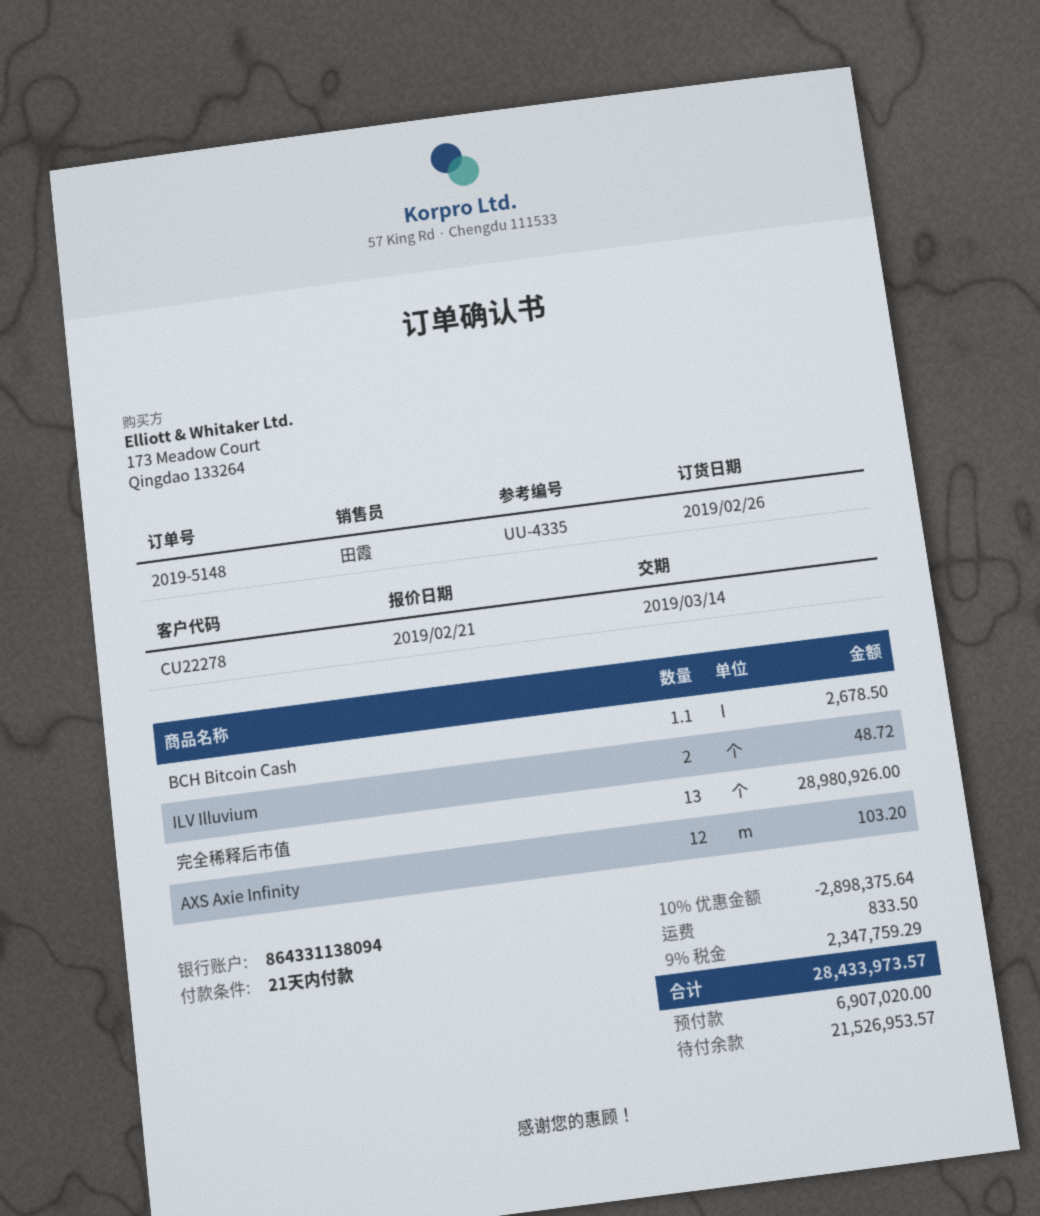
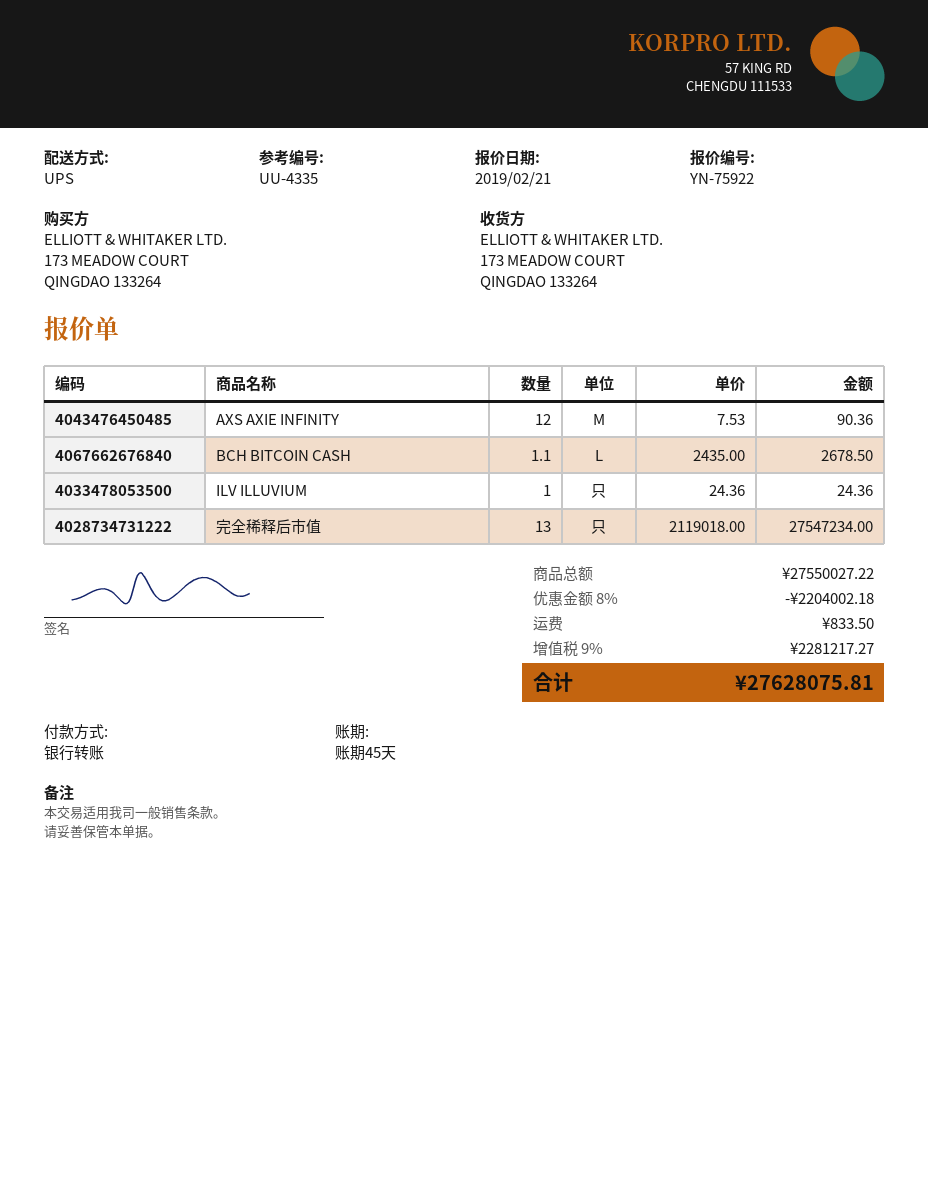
payment terms: 21 days -> 45 days
ILV Illuvium: 2 for 48.72 -> 1 for 24.36
完全稀释后市值: 13 for 28980926.00 -> 13 for 27547234.00
AXS Axie Infinity: 12 for 103.20 -> 12 for 90.36
discount: 10% = 2898375.64 -> 8% = 2204002.18
tax: 9% = 2347759.29 -> 9% = 2281217.27
total: 28433973.57 -> 27628075.81

